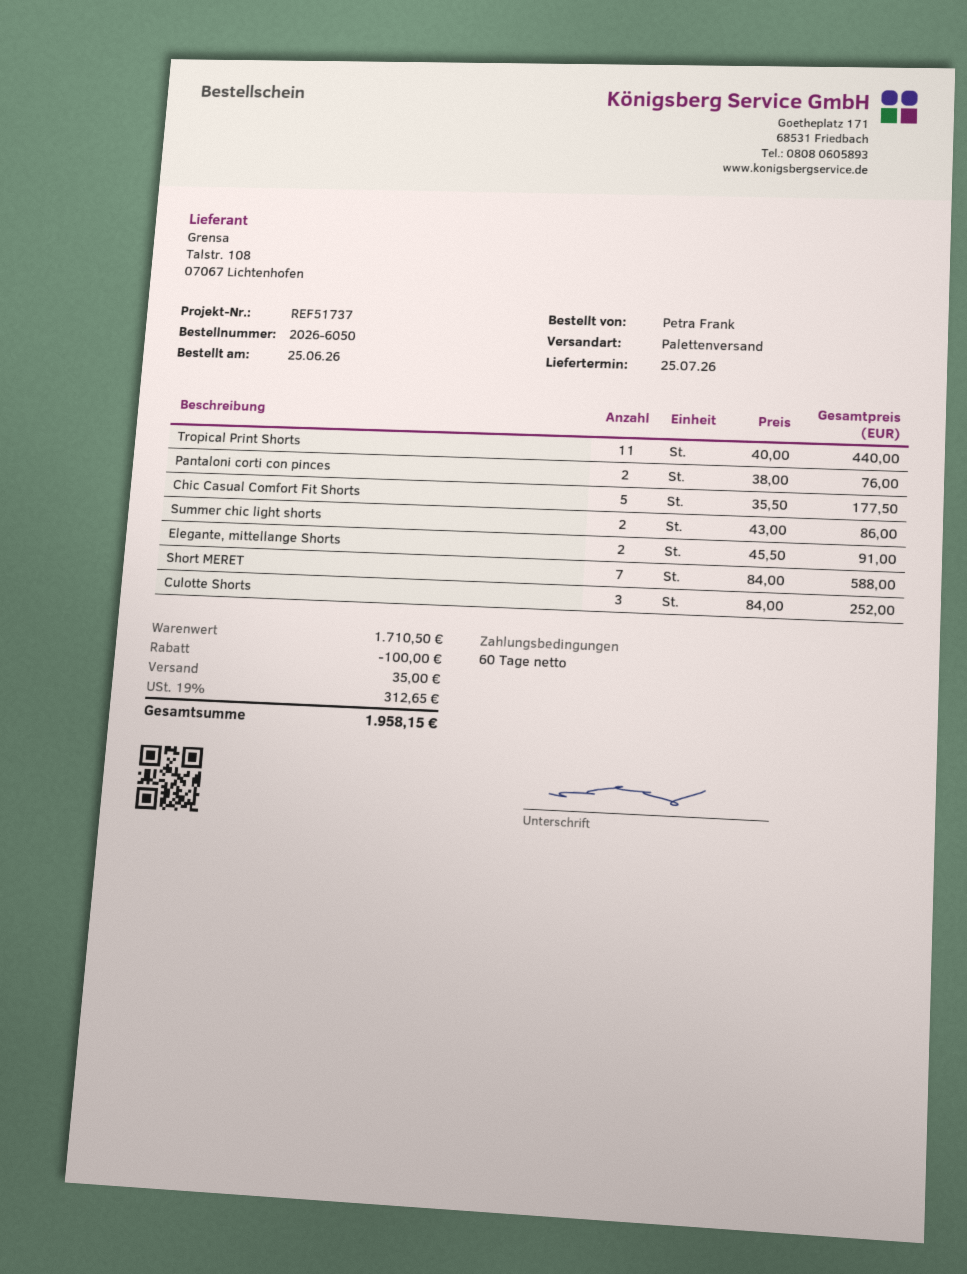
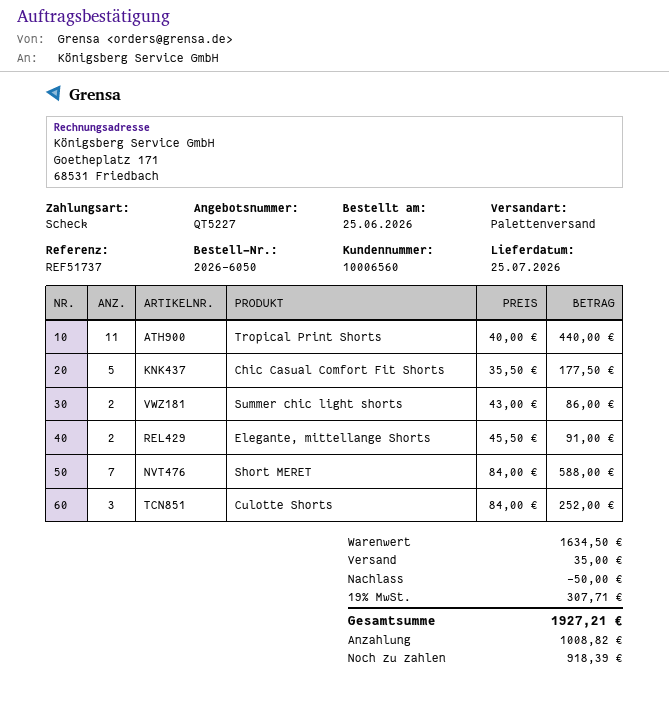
Pantaloni corti con pinces: 2 x 38.00 = 76.00 -> none
subtotal: 1710.50 -> 1634.50
discount: 100.00 -> 50.00
tax: 19% = 312.65 -> 19% = 307.71
total: 1958.15 -> 1927.21

